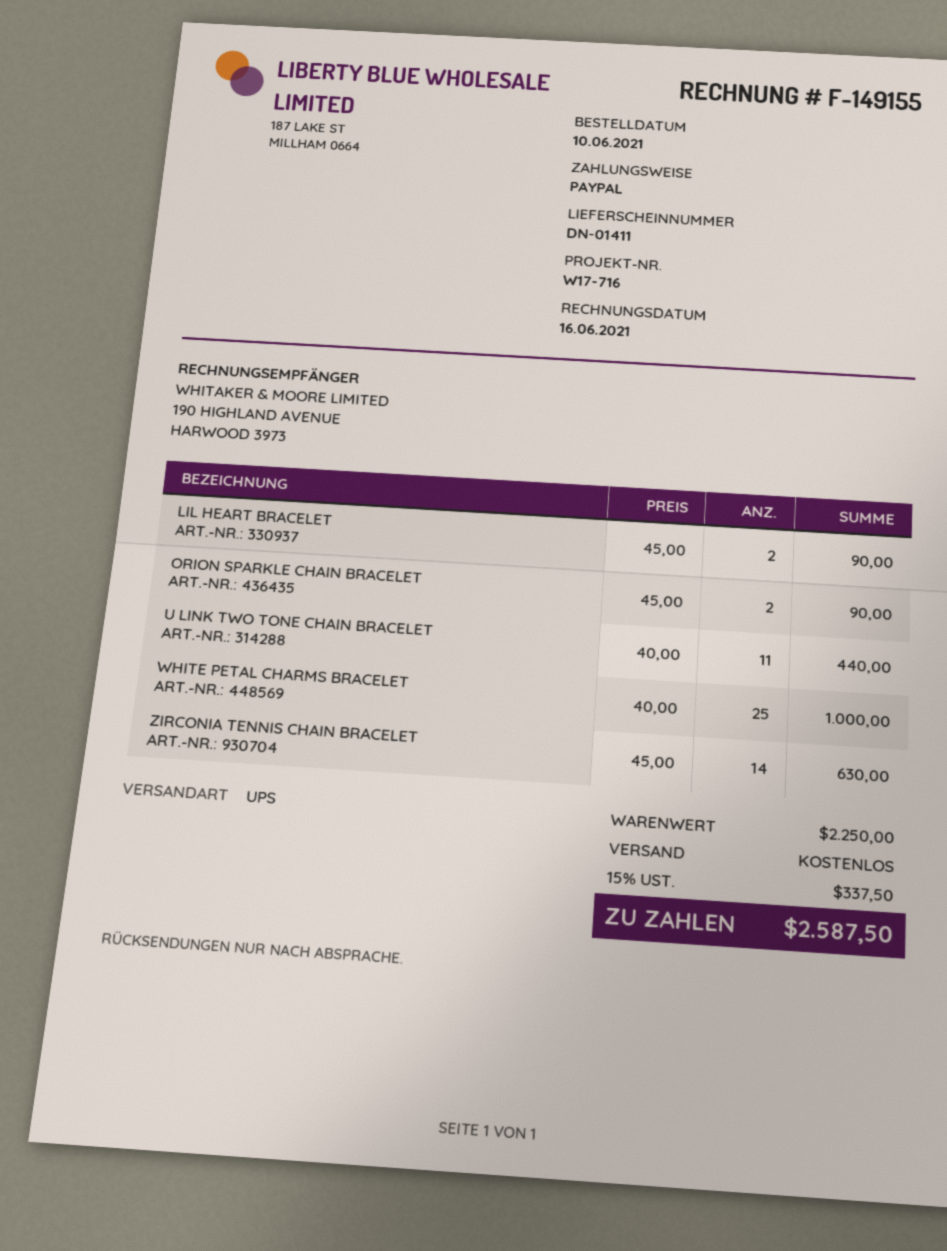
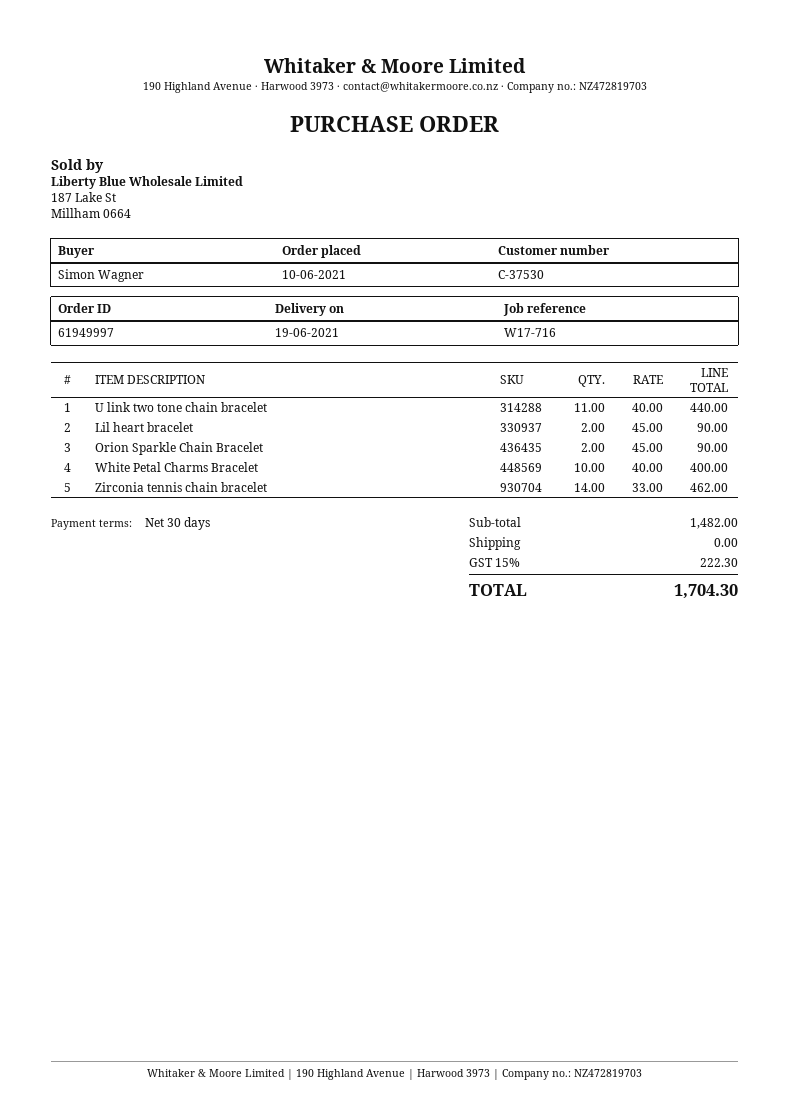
WHITE PETAL CHARMS BRACELET: 25 x 40.00 = 1000.00 -> 10 x 40.00 = 400.00
ZIRCONIA TENNIS CHAIN BRACELET: 14 x 45.00 = 630.00 -> 14 x 33.00 = 462.00
subtotal: 2250.00 -> 1482.00
tax: 15% = 337.50 -> 15% = 222.30
total: 2587.50 -> 1704.30

